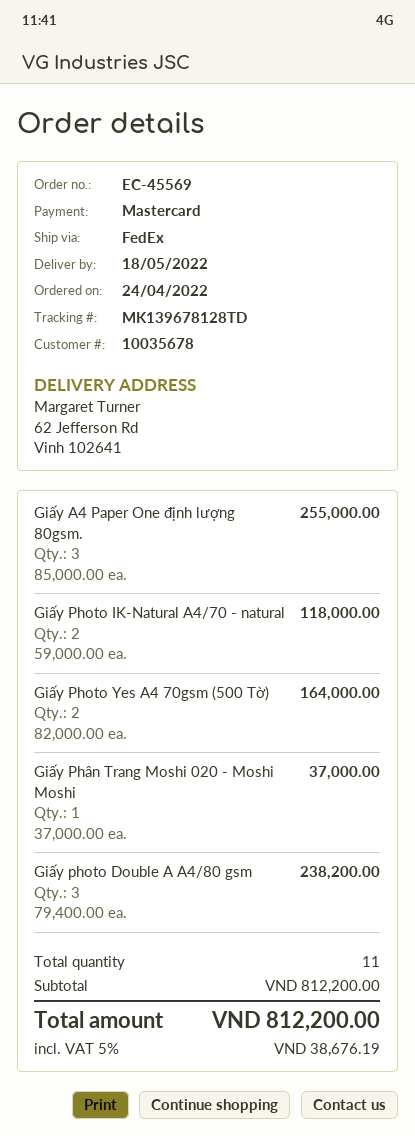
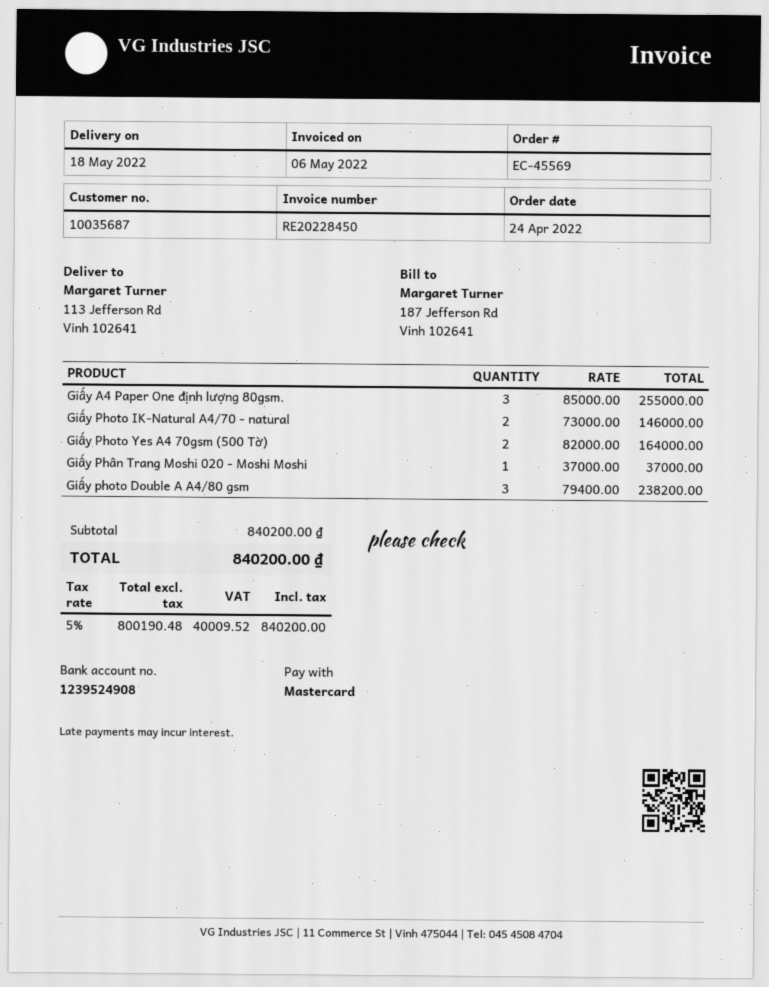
customer number: 10035678 -> 10035687
ship to: 62 Jefferson Rd, Vinh 102641 -> 113 Jefferson Rd, Vinh 102641
Giấy Photo IK-Natural A4/70 - natural: 2 x 59000.00 = 118000.00 -> 2 x 73000.00 = 146000.00
subtotal: 812200.00 -> 840200.00
tax: 5% = 38676.19 -> 5% = 40009.52
total: 812200.00 -> 840200.00

